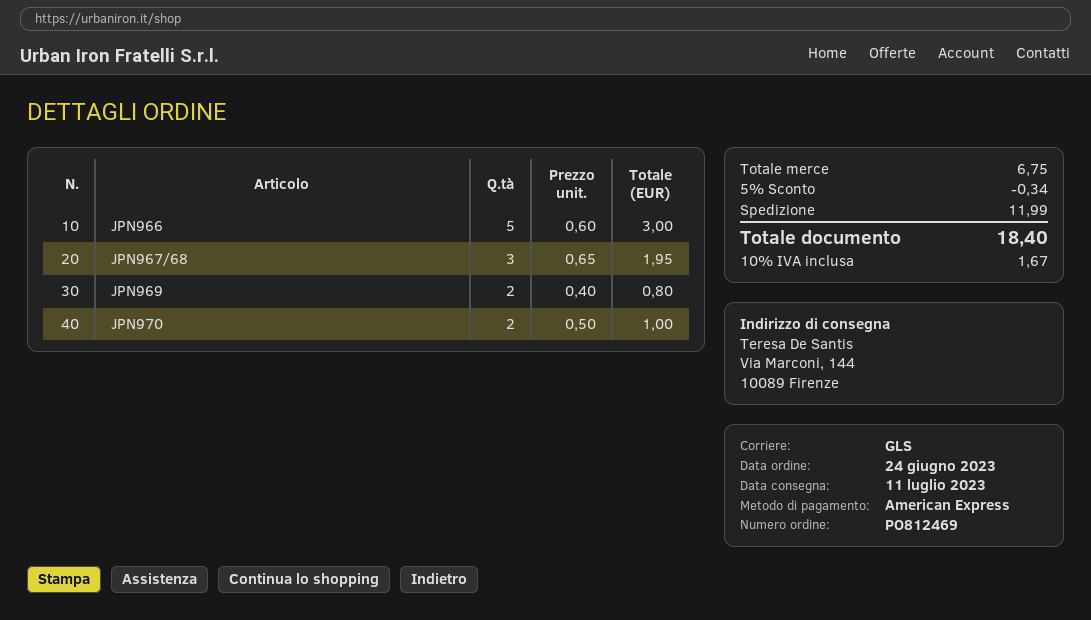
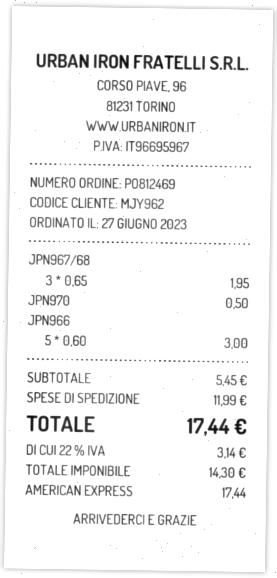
order date: 2023-06-24 -> 2023-06-27
JPN969: 2 x 0.40 = 0.80 -> none
JPN970: 2 x 0.50 = 1.00 -> 1 x 0.50 = 0.50
subtotal: 6.75 -> 5.45
discount: 5% = 0.34 -> none
tax: 10% = 1.67 -> 22% = 3.14
total: 18.40 -> 17.44

